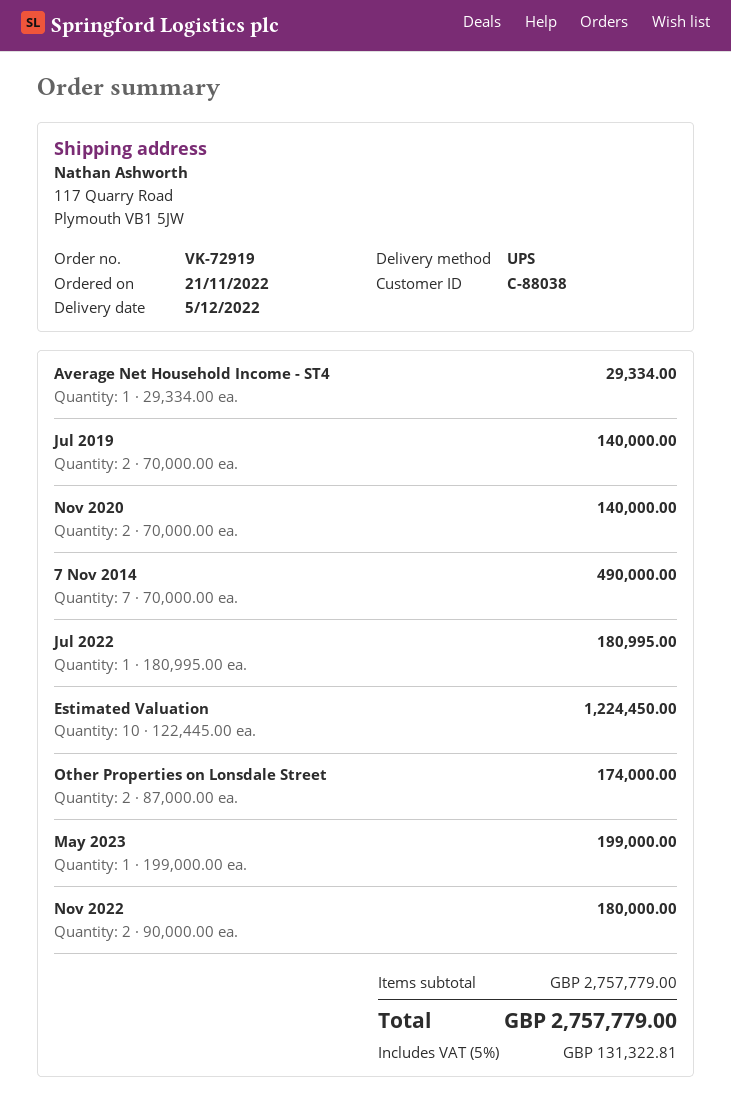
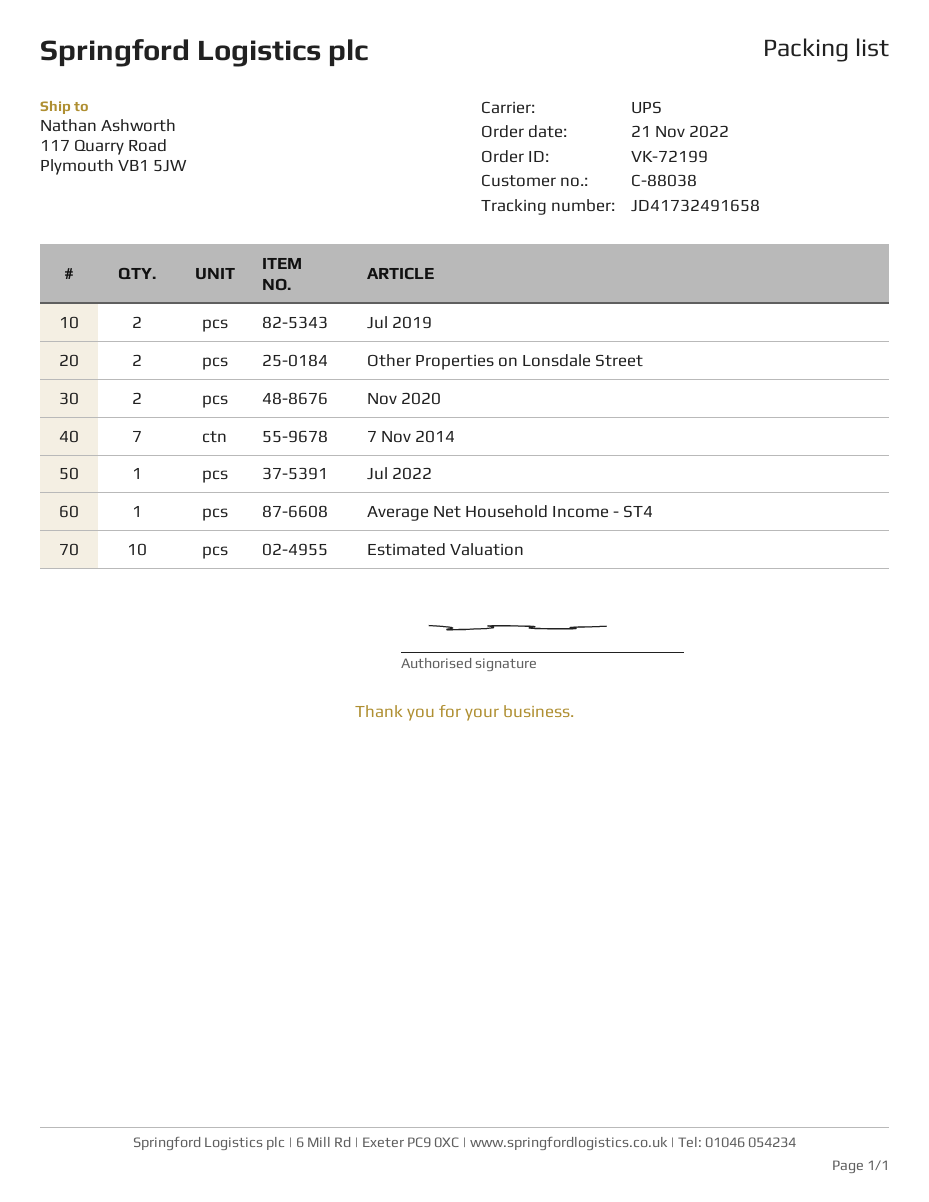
order number: VK-72919 -> VK-72199
May 2023: 1 -> none
Nov 2022: 2 -> none

